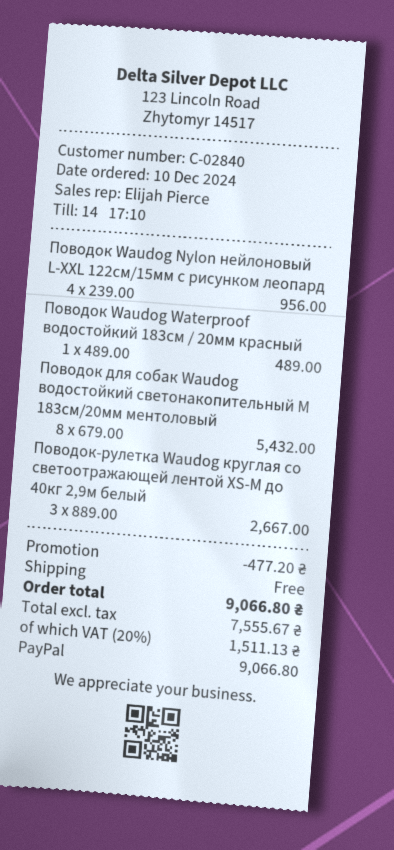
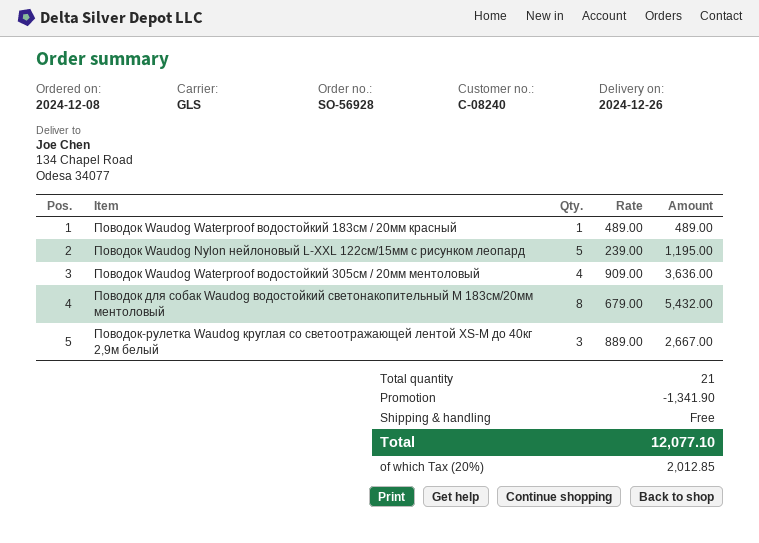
order date: 2024-12-10 -> 2024-12-08
customer number: C-02840 -> C-08240
Поводок Waudog Nylon нейлоновый L-XXL 122см/15мм с рисунком леопард: 4 x 239.00 = 956.00 -> 5 x 239.00 = 1195.00
Поводок Waudog Waterproof водостойкий 305см / 20мм ментоловый: none -> 4 x 909.00 = 3636.00
discount: 477.20 -> 1341.90
tax: 20% = 1511.13 -> 20% = 2012.85
total: 9066.80 -> 12077.10

